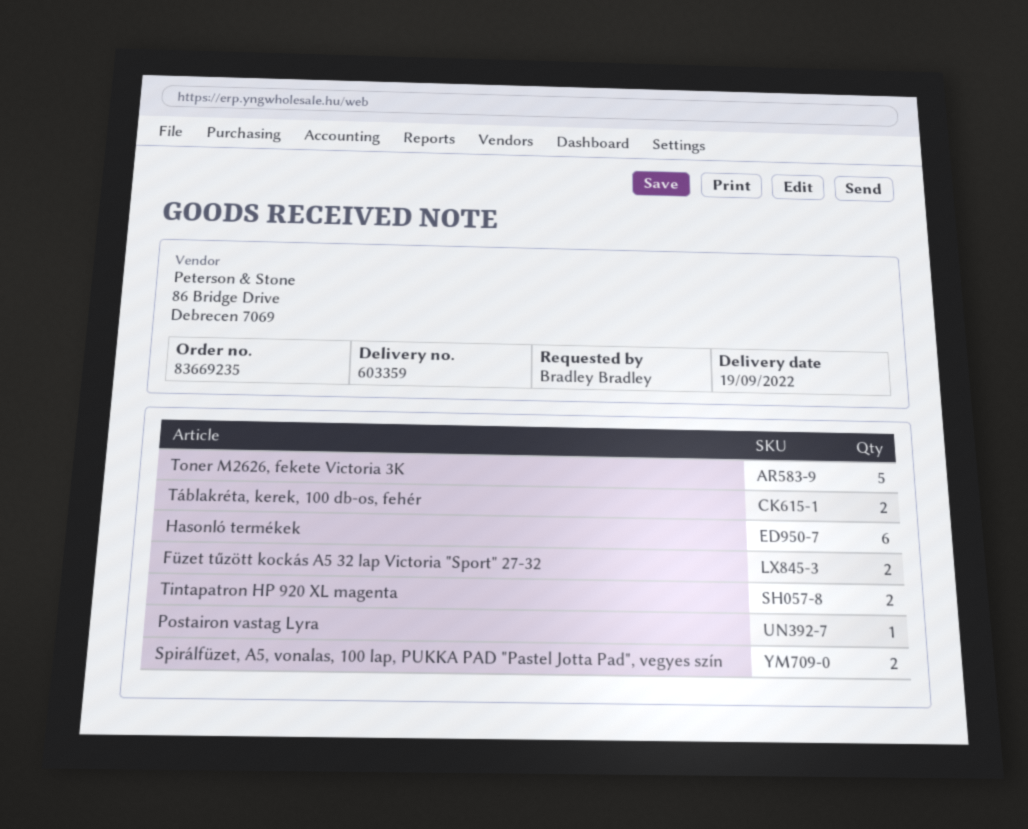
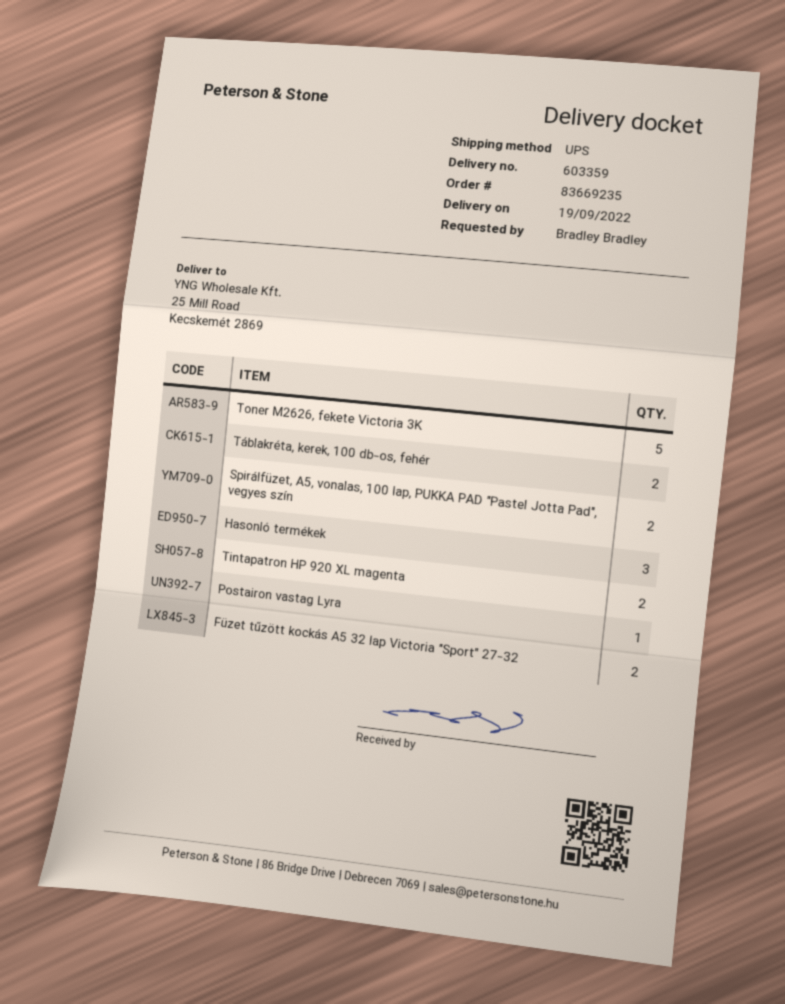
Hasonló termékek: 6 -> 3

